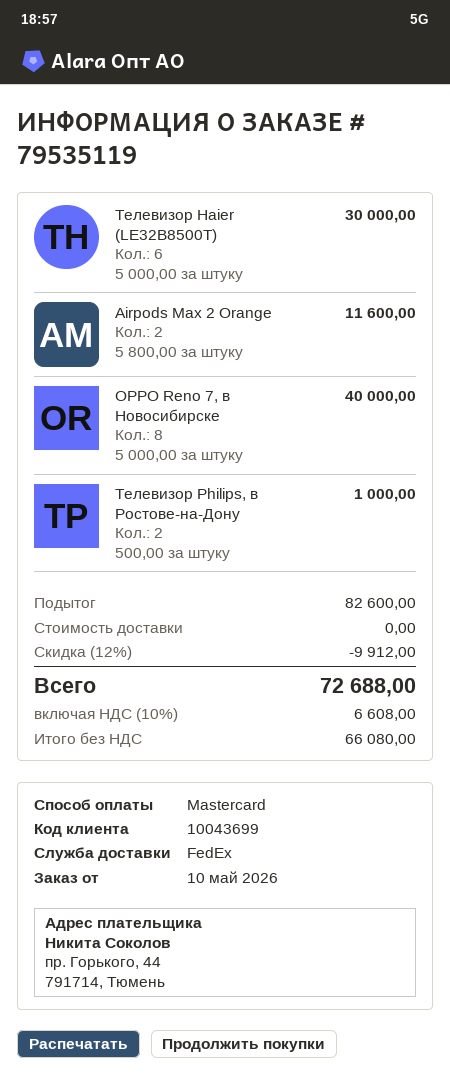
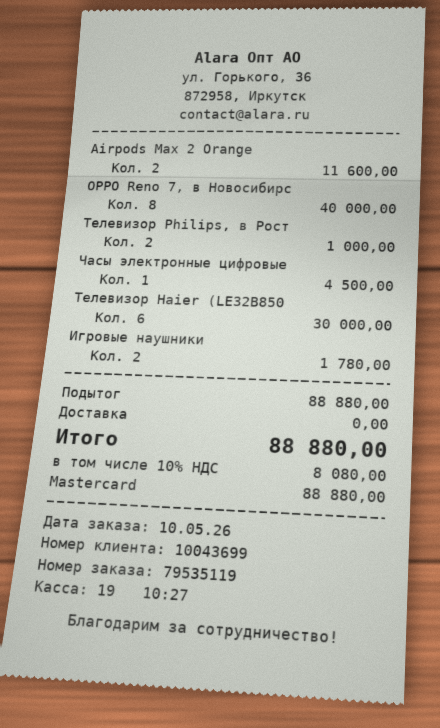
Часы электронные цифровые: none -> 1 for 4500.00
Игровые наушники: none -> 2 for 1780.00
subtotal: 82600.00 -> 88880.00
discount: 12% = 9912.00 -> none
tax: 10% = 6608.00 -> 10% = 8080.00
total: 72688.00 -> 88880.00

